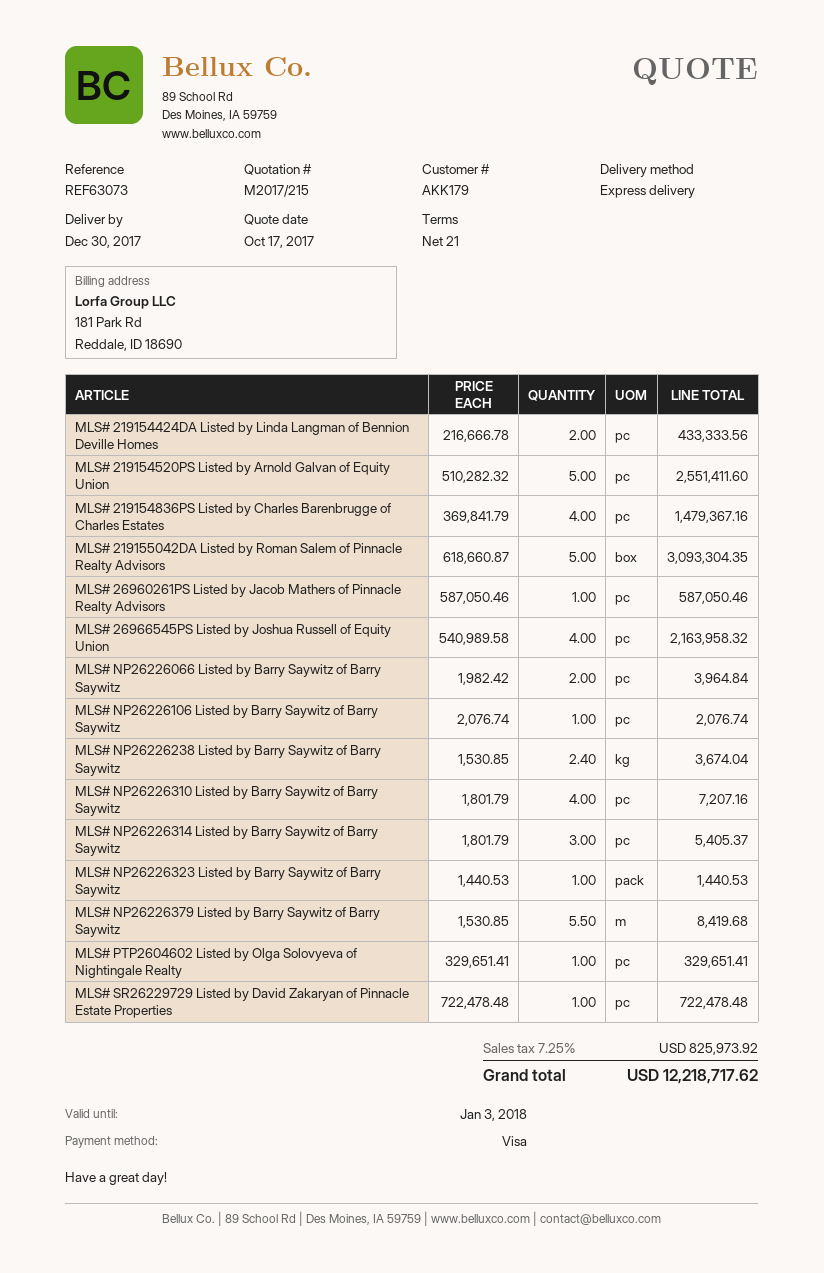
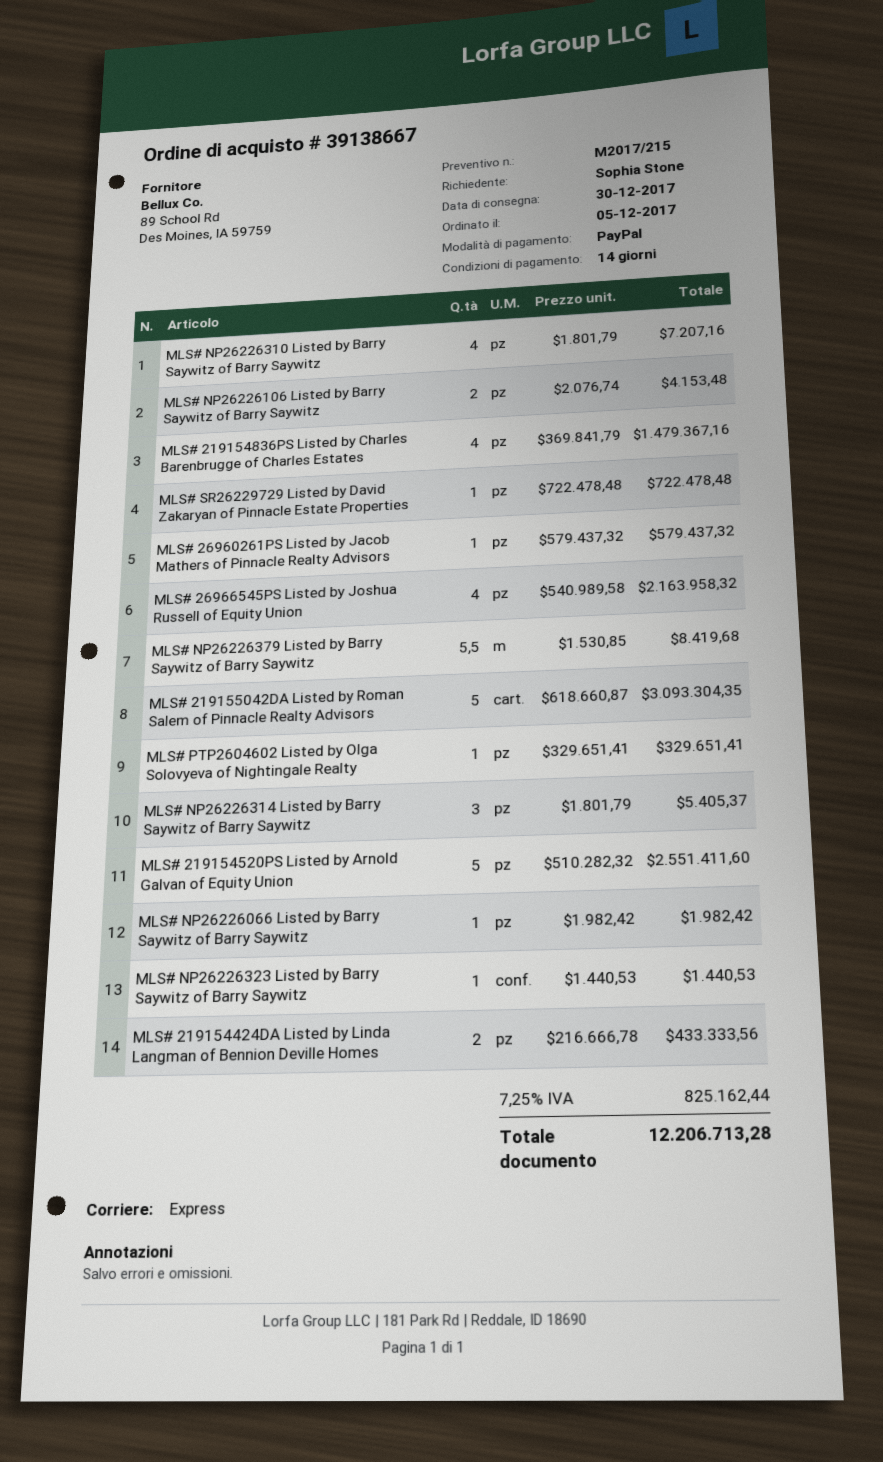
payment terms: 21 days -> 14 days
payment method: Visa -> PayPal
MLS# 26960261PS Listed by Jacob Mathers of Pinnacle Realty Advisors: 1 x 587050.46 = 587050.46 -> 1 x 579437.32 = 579437.32
MLS# NP26226066 Listed by Barry Saywitz of Barry Saywitz: 2 x 1982.42 = 3964.84 -> 1 x 1982.42 = 1982.42
MLS# NP26226106 Listed by Barry Saywitz of Barry Saywitz: 1 x 2076.74 = 2076.74 -> 2 x 2076.74 = 4153.48
MLS# NP26226238 Listed by Barry Saywitz of Barry Saywitz: 2.4 x 1530.85 = 3674.04 -> none
tax: 7.25% = 825973.92 -> 7.25% = 825162.44
total: 12218717.62 -> 12206713.28

